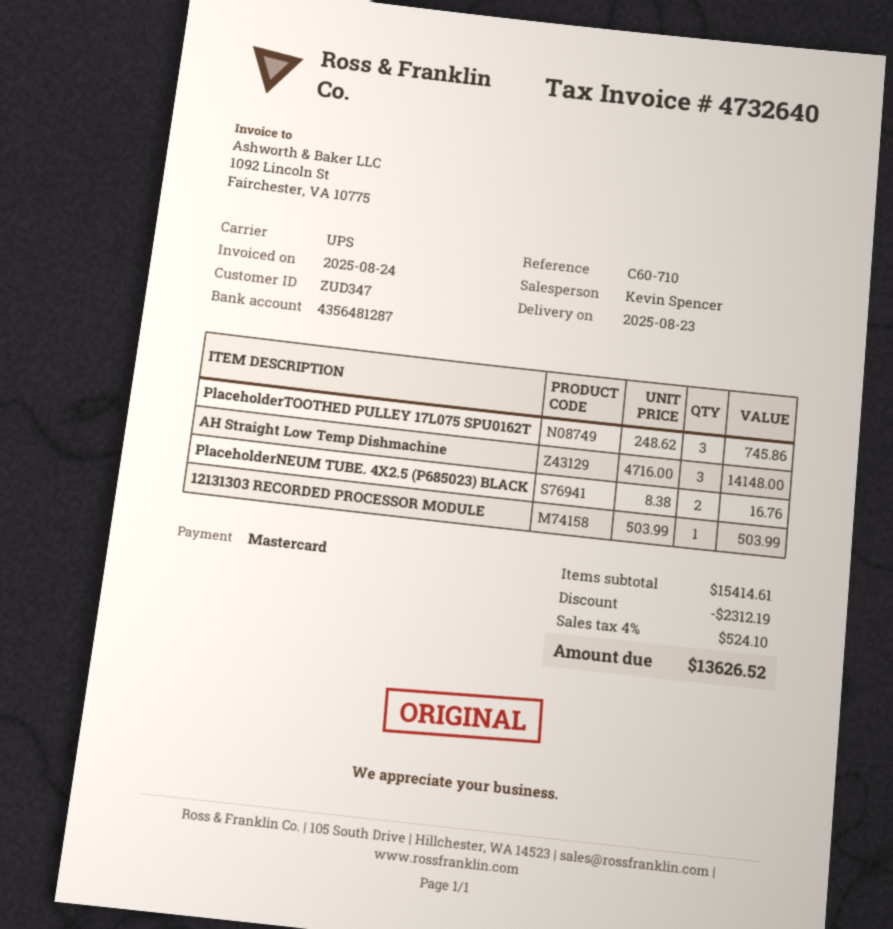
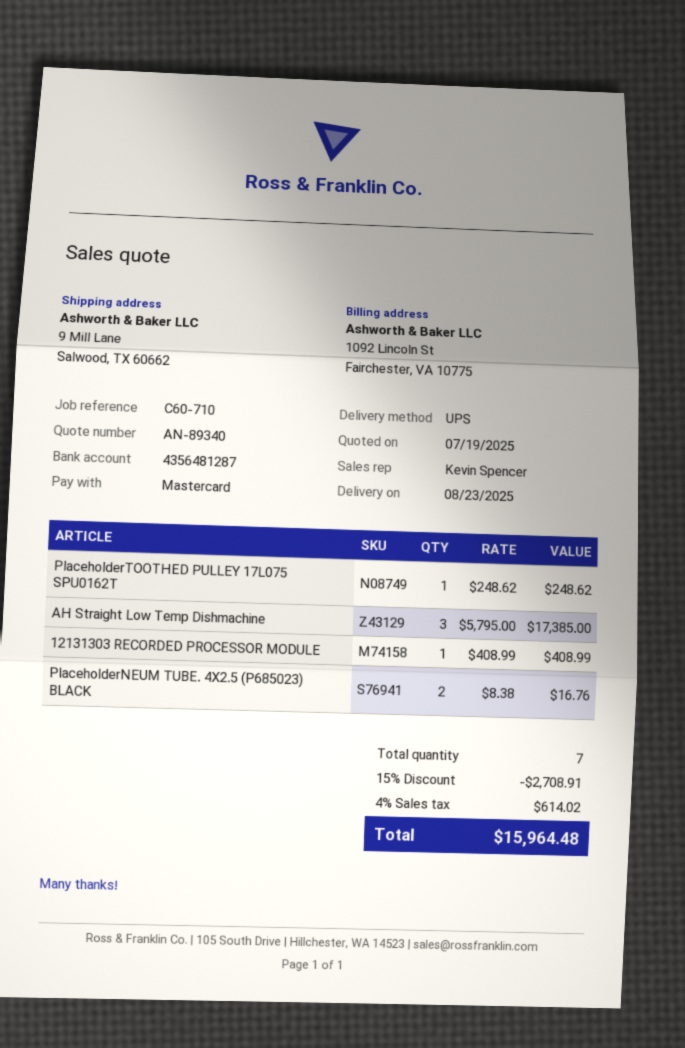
PlaceholderTOOTHED PULLEY 17L075 SPU0162T: 3 x 248.62 = 745.86 -> 1 x 248.62 = 248.62
AH Straight Low Temp Dishmachine: 3 x 4716.00 = 14148.00 -> 3 x 5795.00 = 17385.00
12131303 RECORDED PROCESSOR MODULE: 1 x 503.99 = 503.99 -> 1 x 408.99 = 408.99
discount: 2312.19 -> 2708.91
tax: 4% = 524.10 -> 4% = 614.02
total: 13626.52 -> 15964.48

